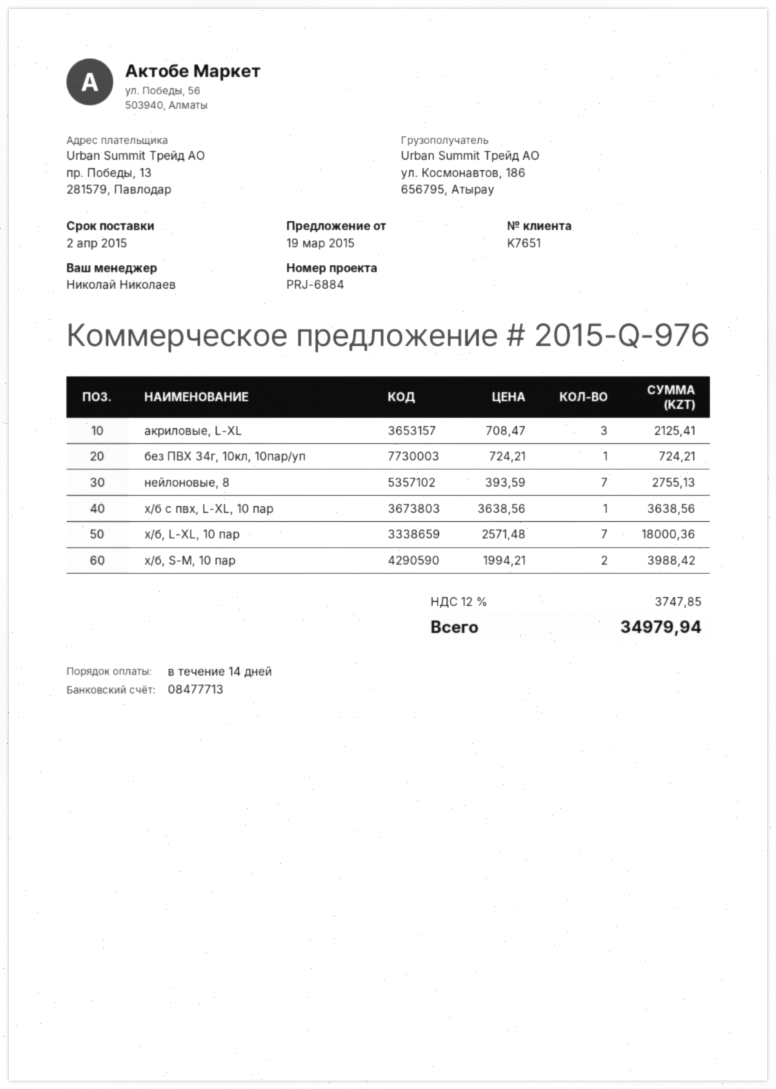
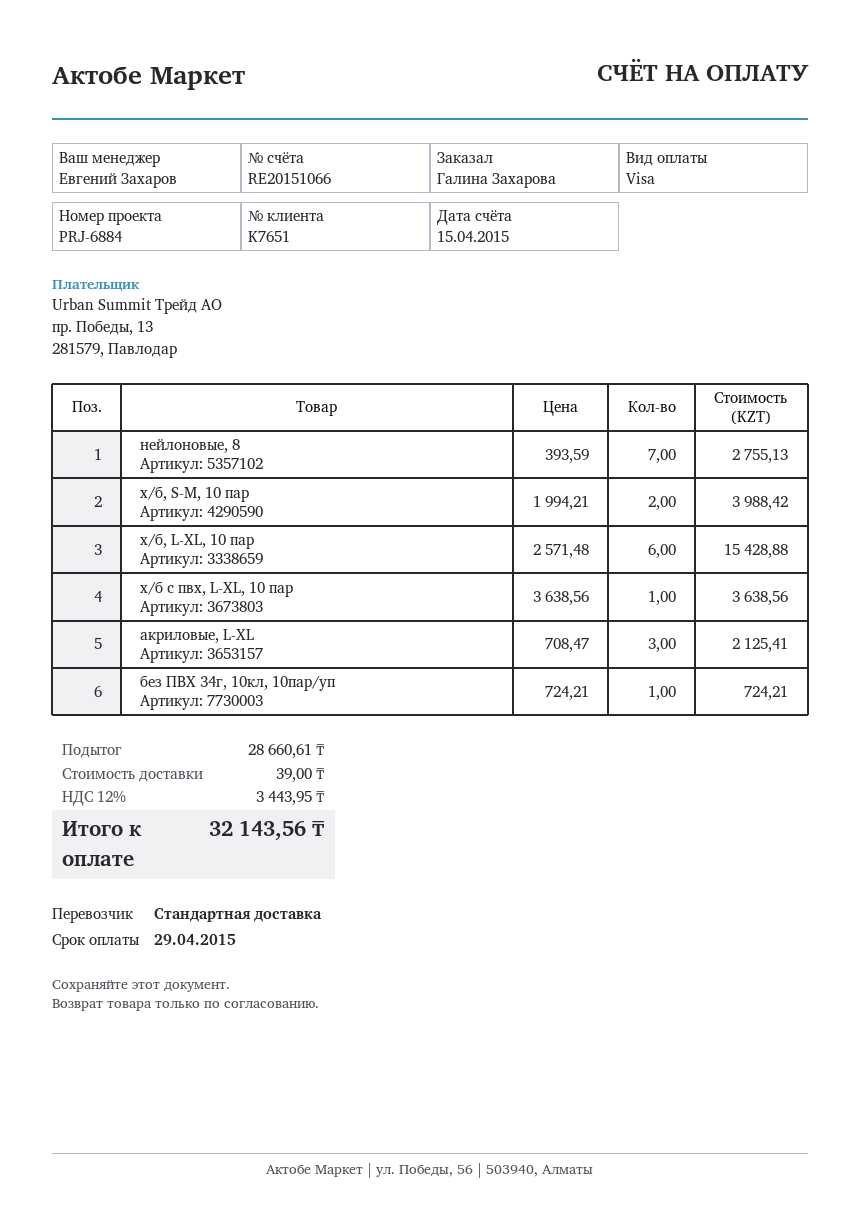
sales rep: Николай Николаев -> Евгений Захаров
х/б, L-XL, 10 пар: 7 x 2571.48 = 18000.36 -> 6 x 2571.48 = 15428.88
shipping: none -> 39.00
tax: 12% = 3747.85 -> 12% = 3443.95
total: 34979.94 -> 32143.56

